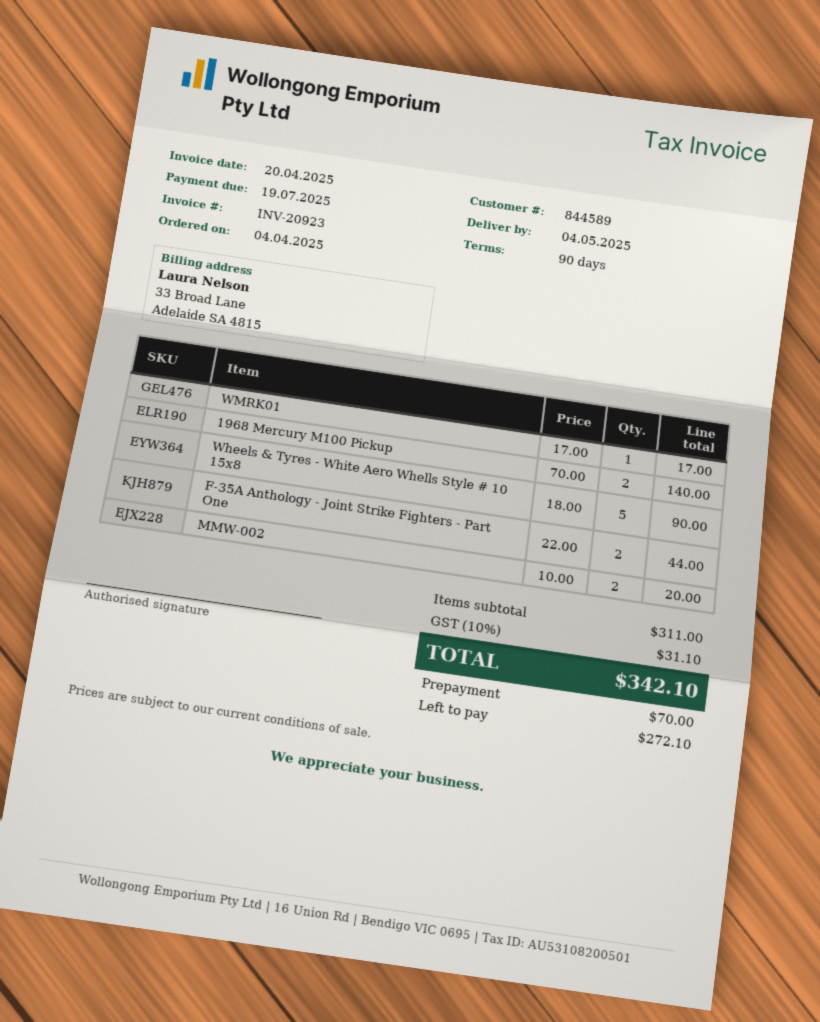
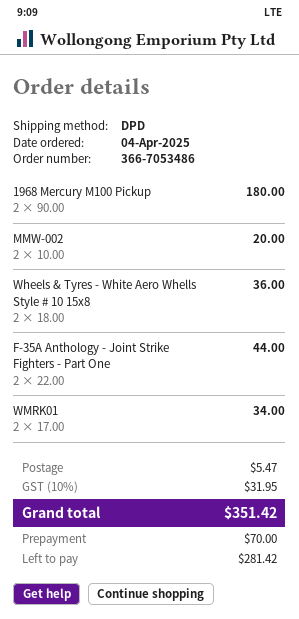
WMRK01: 1 x 17.00 = 17.00 -> 2 x 17.00 = 34.00
1968 Mercury M100 Pickup: 2 x 70.00 = 140.00 -> 2 x 90.00 = 180.00
Wheels & Tyres - White Aero Whells Style # 10 15x8: 5 x 18.00 = 90.00 -> 2 x 18.00 = 36.00
shipping: none -> 5.47
tax: 10% = 31.10 -> 10% = 31.95
total: 342.10 -> 351.42
balance: 272.10 -> 281.42

